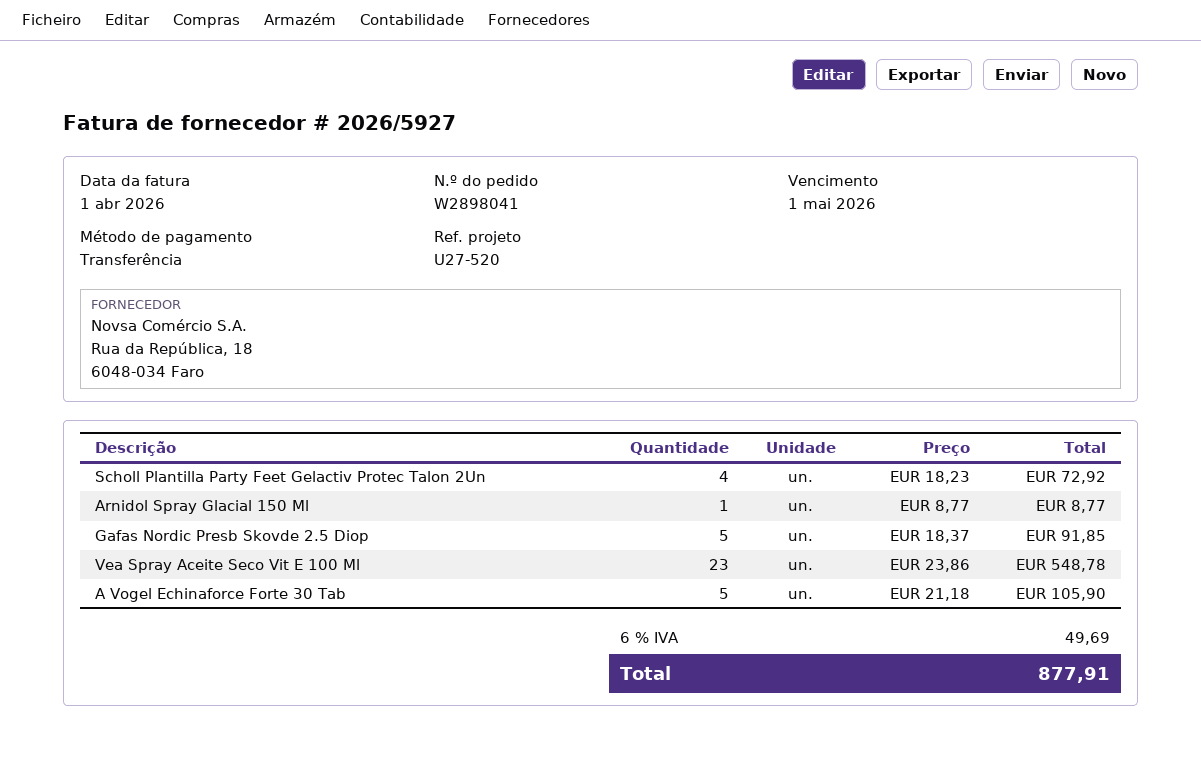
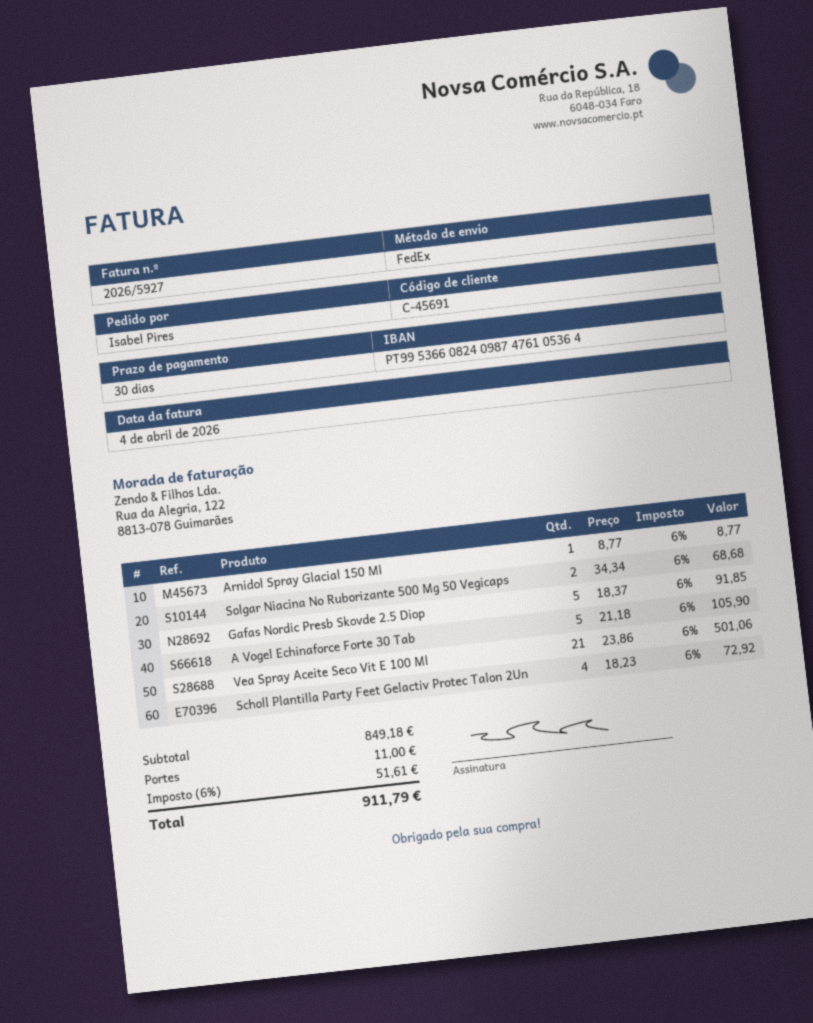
invoice date: 2026-04-01 -> 2026-04-04
Vea Spray Aceite Seco Vit E 100 Ml: 23 x 23.86 = 548.78 -> 21 x 23.86 = 501.06
Solgar Niacina No Ruborizante 500 Mg 50 Vegicaps: none -> 2 x 34.34 = 68.68
shipping: none -> 11.00
tax: 6% = 49.69 -> 6% = 51.61
total: 877.91 -> 911.79

